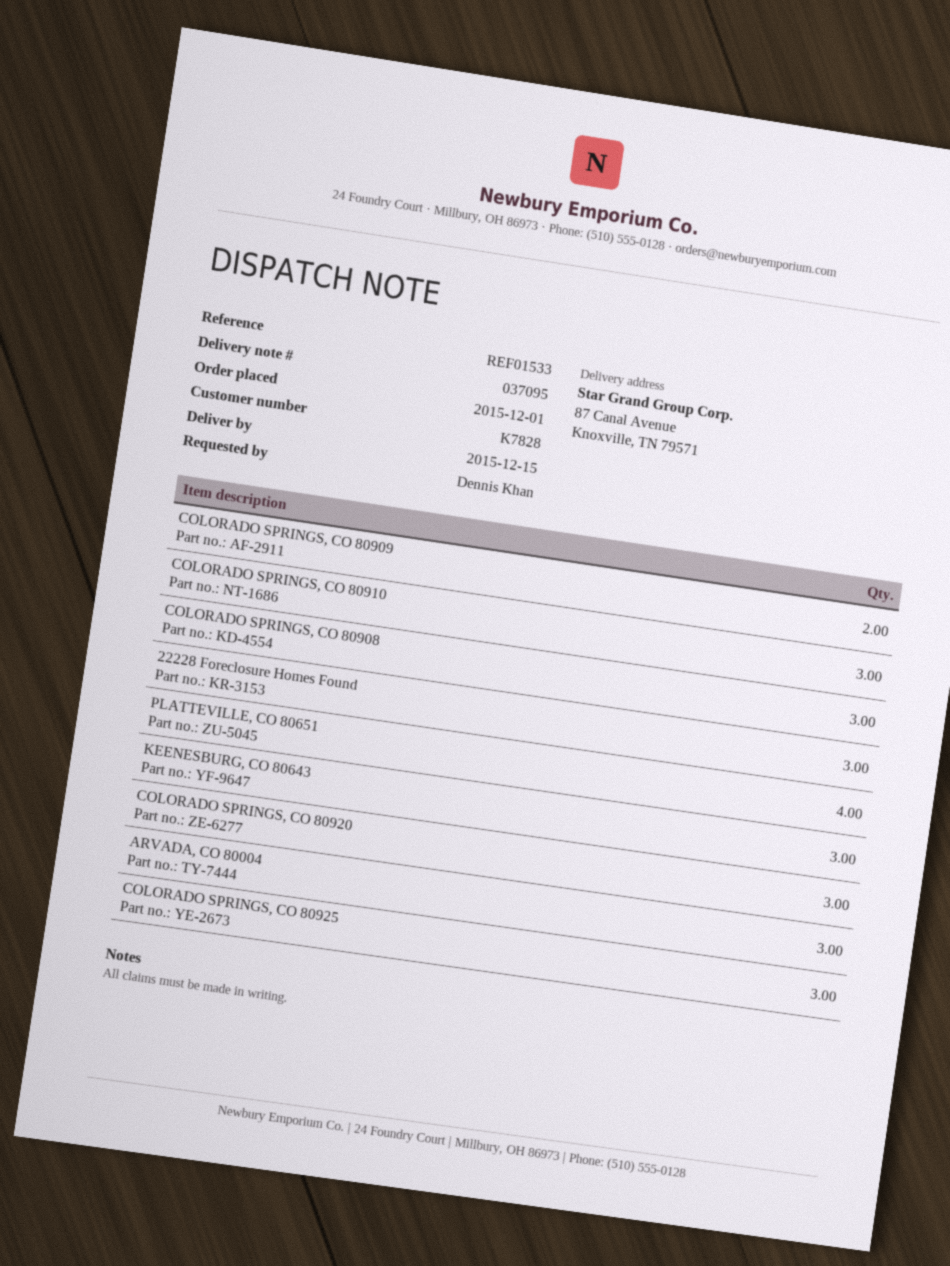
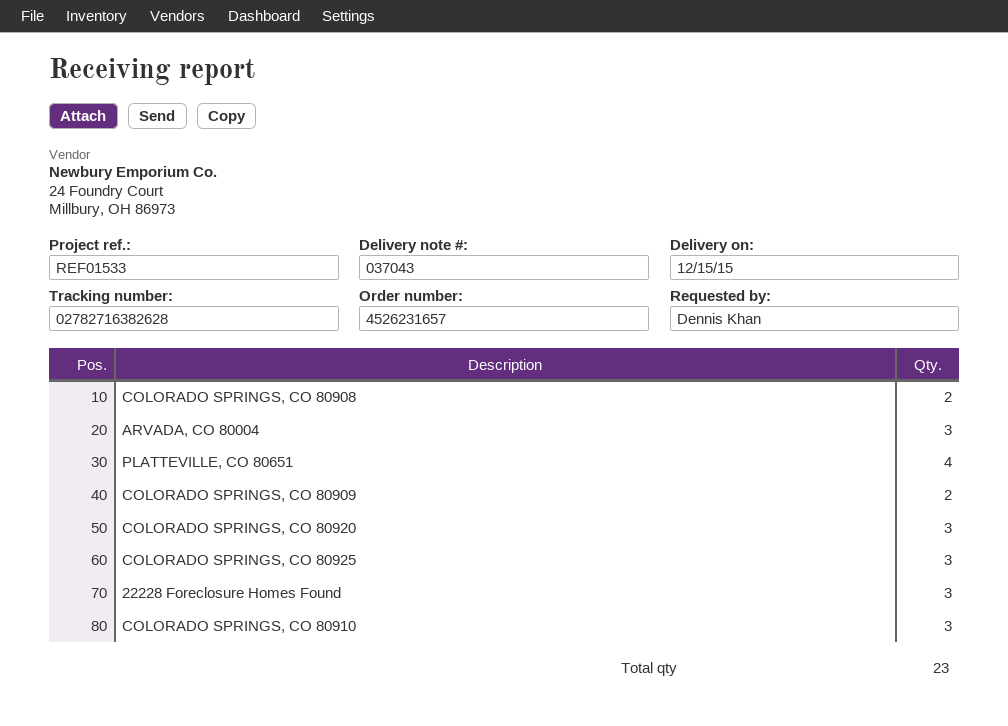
delivery note number: 037095 -> 037043
COLORADO SPRINGS, CO 80908: 3 -> 2
KEENESBURG, CO 80643: 3 -> none

